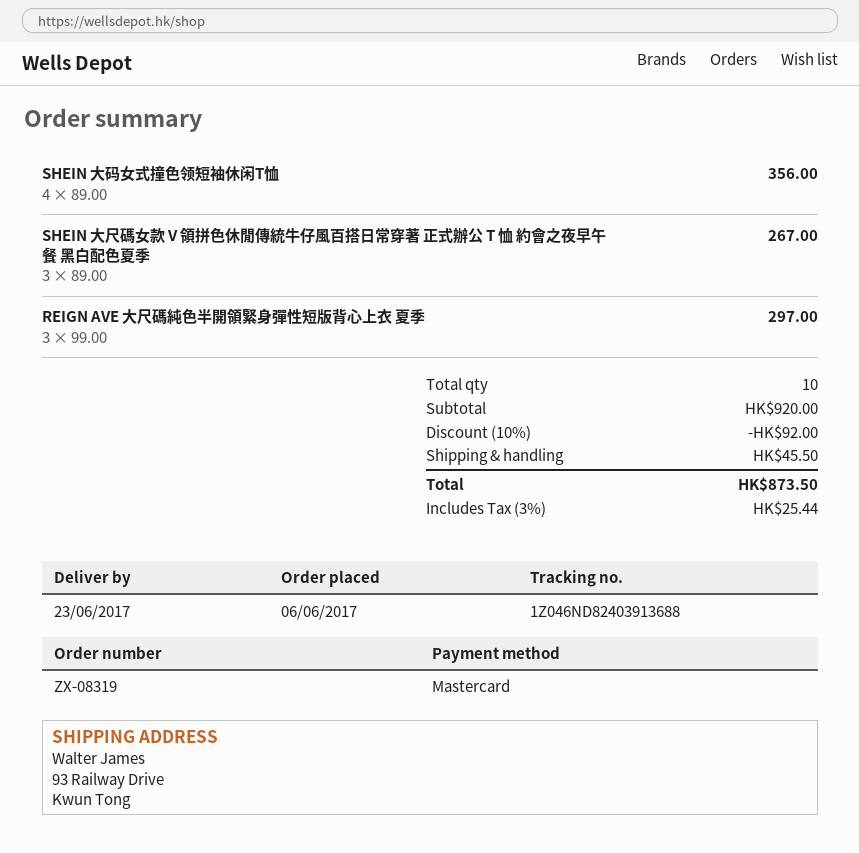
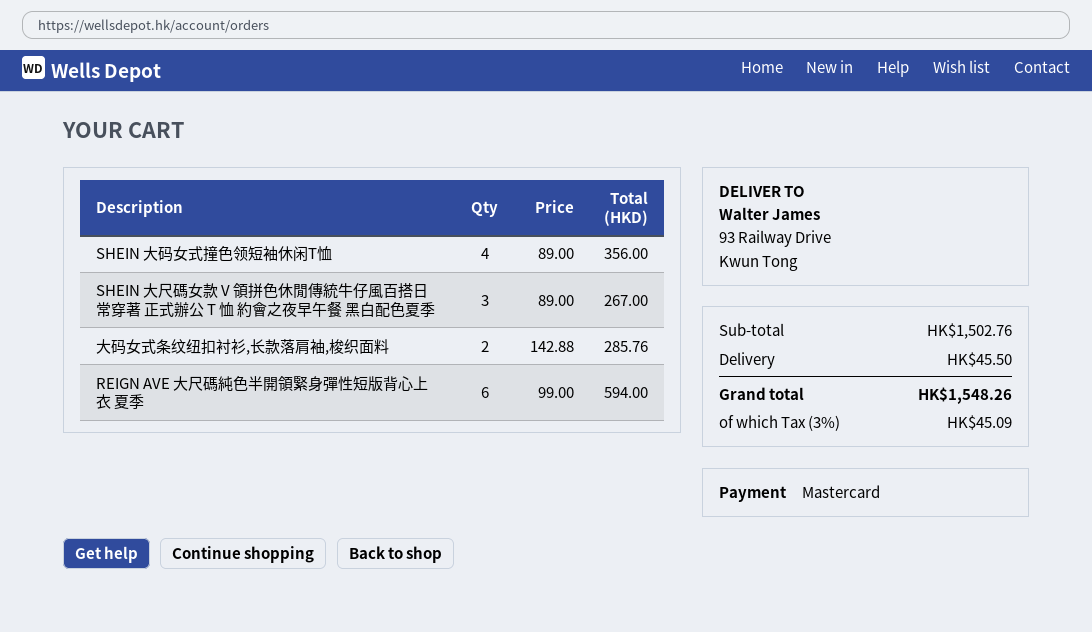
REIGN AVE 大尺碼純色半開領緊身彈性短版背心上衣 夏季: 3 x 99.00 = 297.00 -> 6 x 99.00 = 594.00
大码女式条纹纽扣衬衫,长款落肩袖,梭织面料: none -> 2 x 142.88 = 285.76
subtotal: 920.00 -> 1502.76
discount: 10% = 92.00 -> none
tax: 3% = 25.44 -> 3% = 45.09
total: 873.50 -> 1548.26

